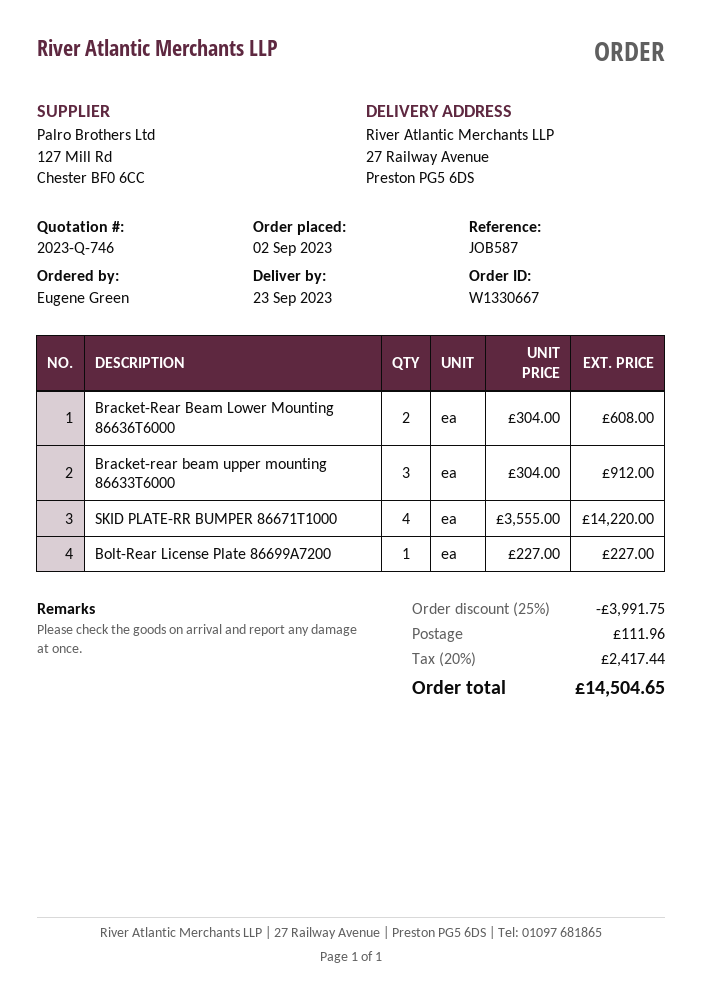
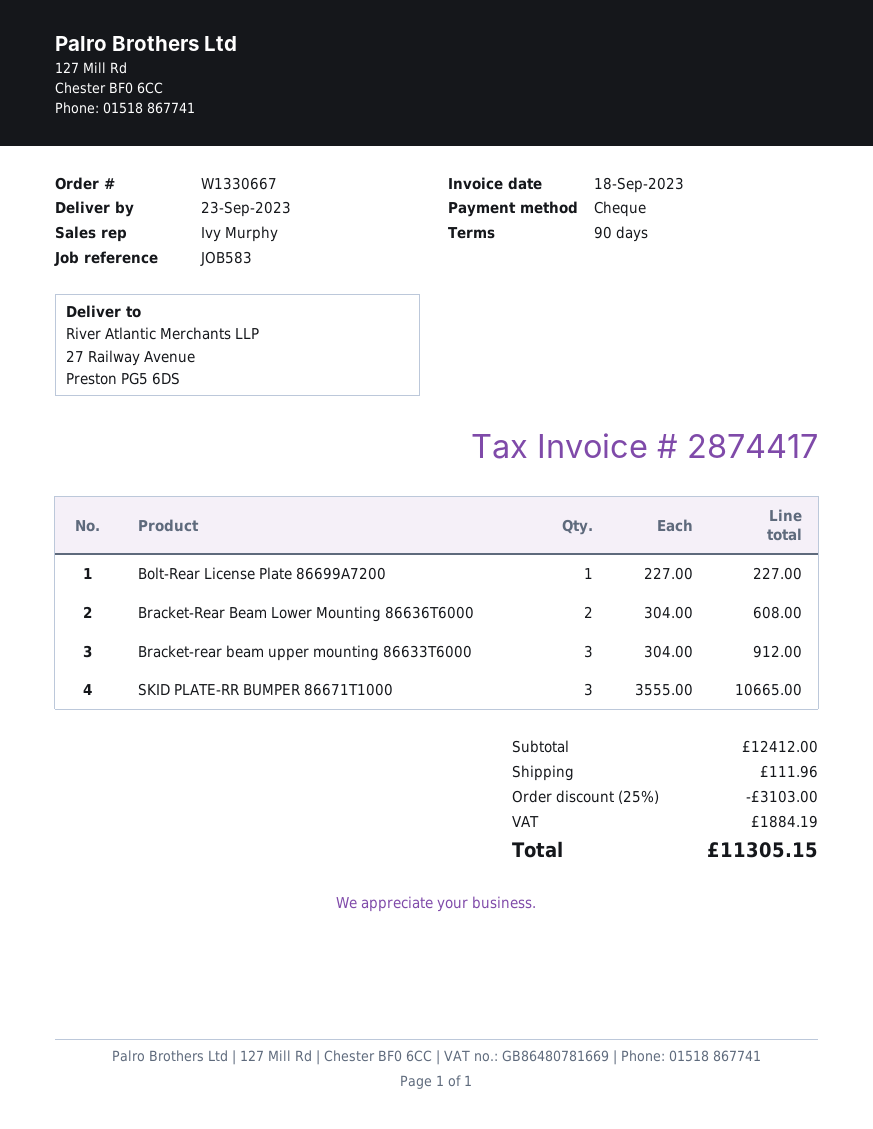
reference: JOB587 -> JOB583
SKID PLATE-RR BUMPER 86671T1000: 4 x 3555.00 = 14220.00 -> 3 x 3555.00 = 10665.00
discount: 25% = 3991.75 -> 25% = 3103.00
tax: 2417.44 -> 1884.19
total: 14504.65 -> 11305.15

